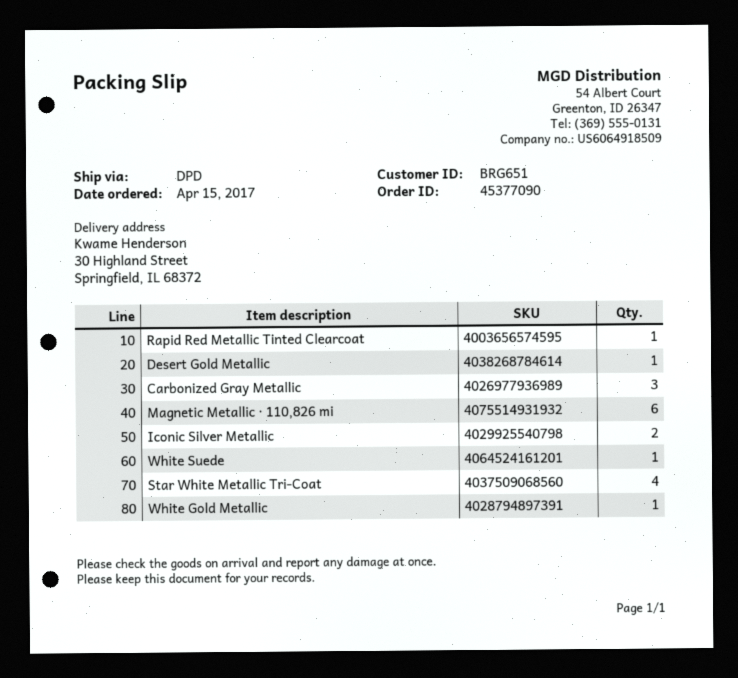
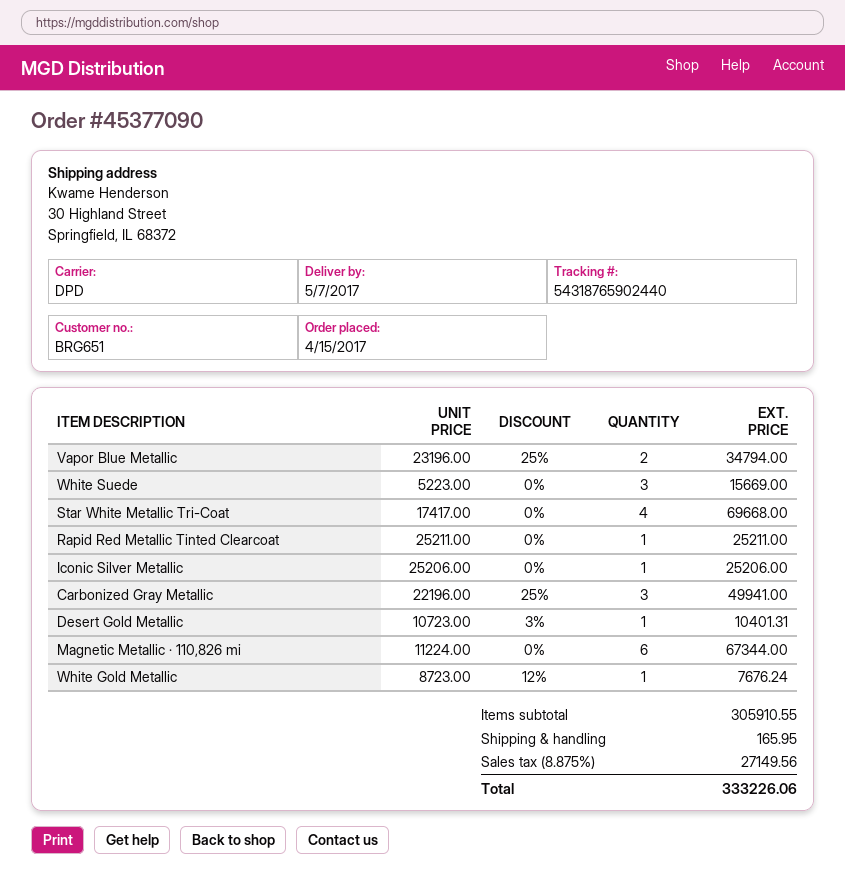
Iconic Silver Metallic: 2 -> 1
White Suede: 1 -> 3
Vapor Blue Metallic: none -> 2

